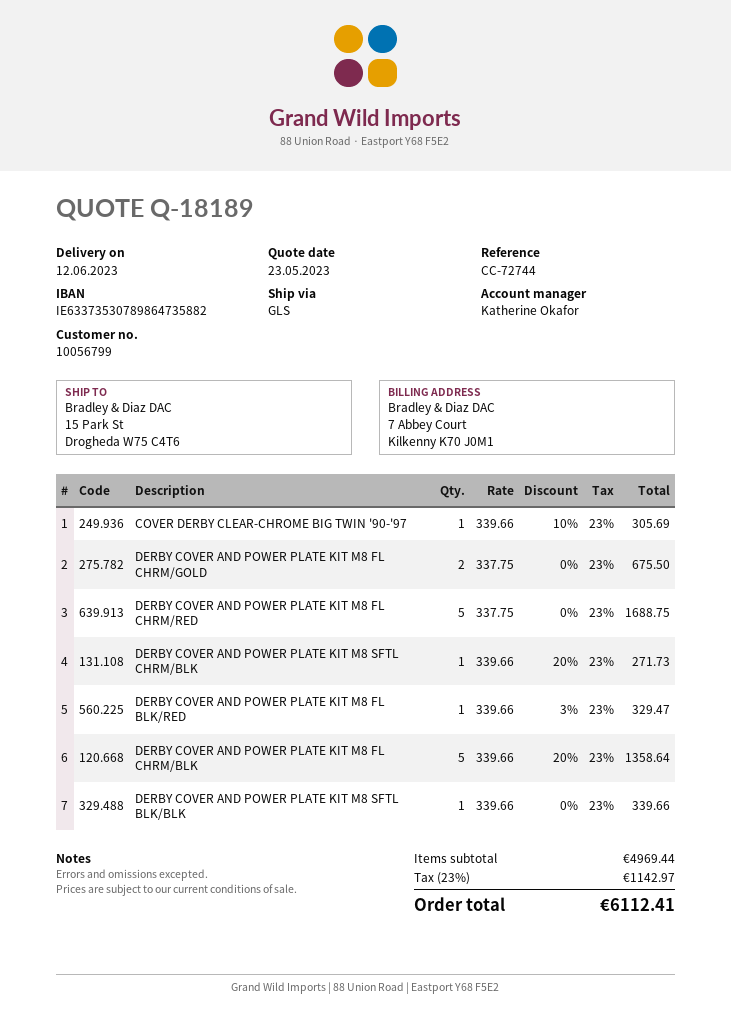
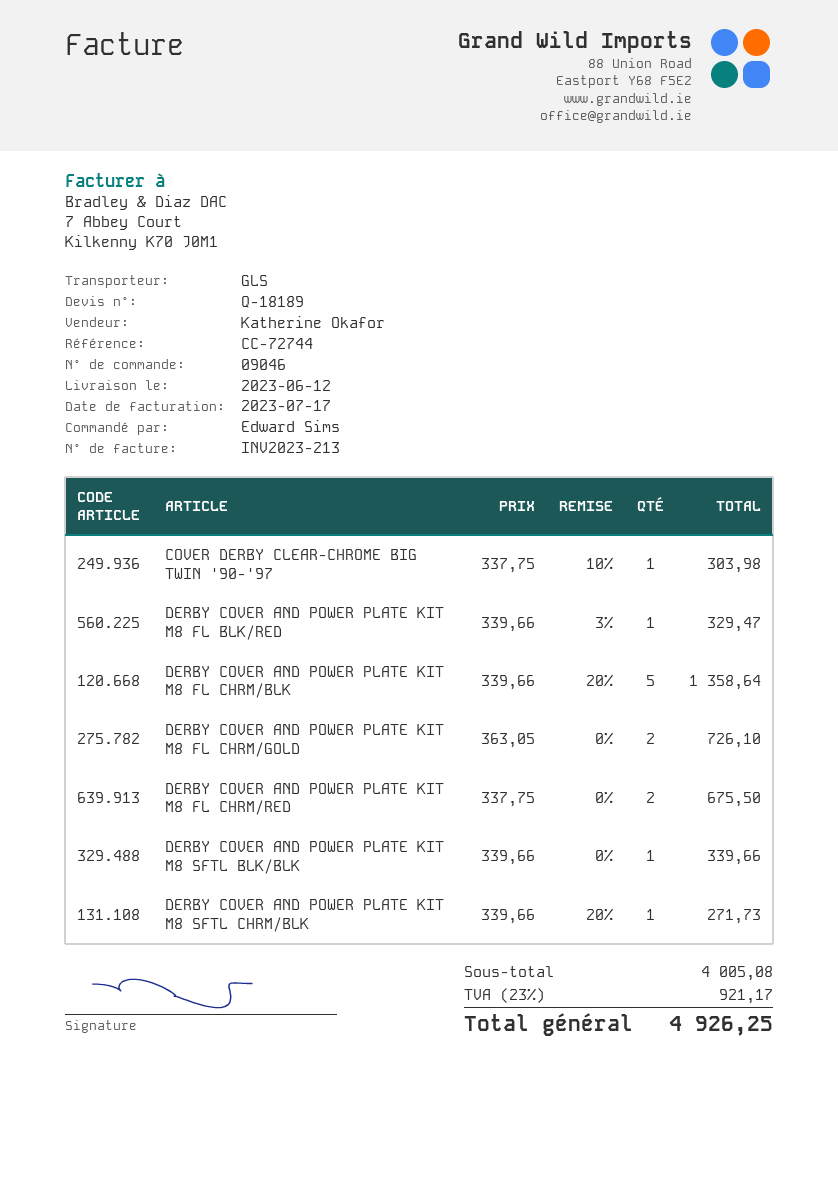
COVER DERBY CLEAR-CHROME BIG TWIN '90-'97: 1 x 339.66 - 10% = 305.69 -> 1 x 337.75 - 10% = 303.98
DERBY COVER AND POWER PLATE KIT M8 FL CHRM/GOLD: 2 x 337.75 = 675.50 -> 2 x 363.05 = 726.10
DERBY COVER AND POWER PLATE KIT M8 FL CHRM/RED: 5 x 337.75 = 1688.75 -> 2 x 337.75 = 675.50
subtotal: 4969.44 -> 4005.08
tax: 23% = 1142.97 -> 23% = 921.17
total: 6112.41 -> 4926.25

